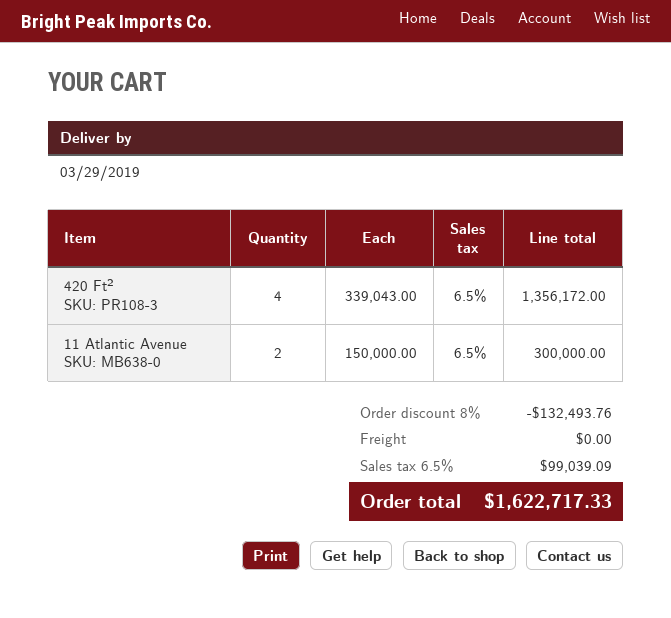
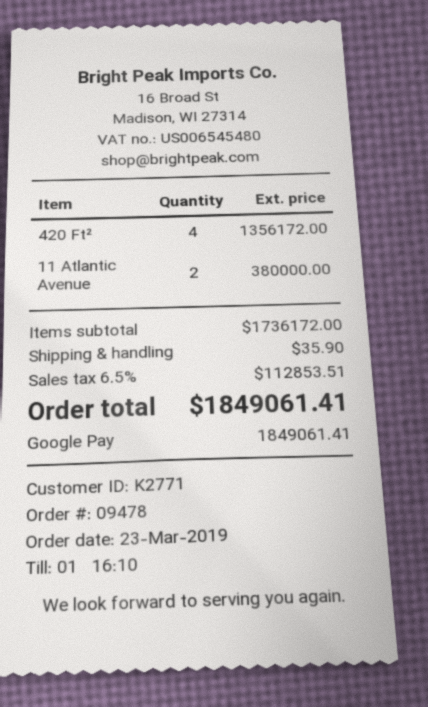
11 Atlantic Avenue: 2 for 300000.00 -> 2 for 380000.00
discount: 8% = 132493.76 -> none
shipping: 0.00 -> 35.90
tax: 6.5% = 99039.09 -> 6.5% = 112853.51
total: 1622717.33 -> 1849061.41

